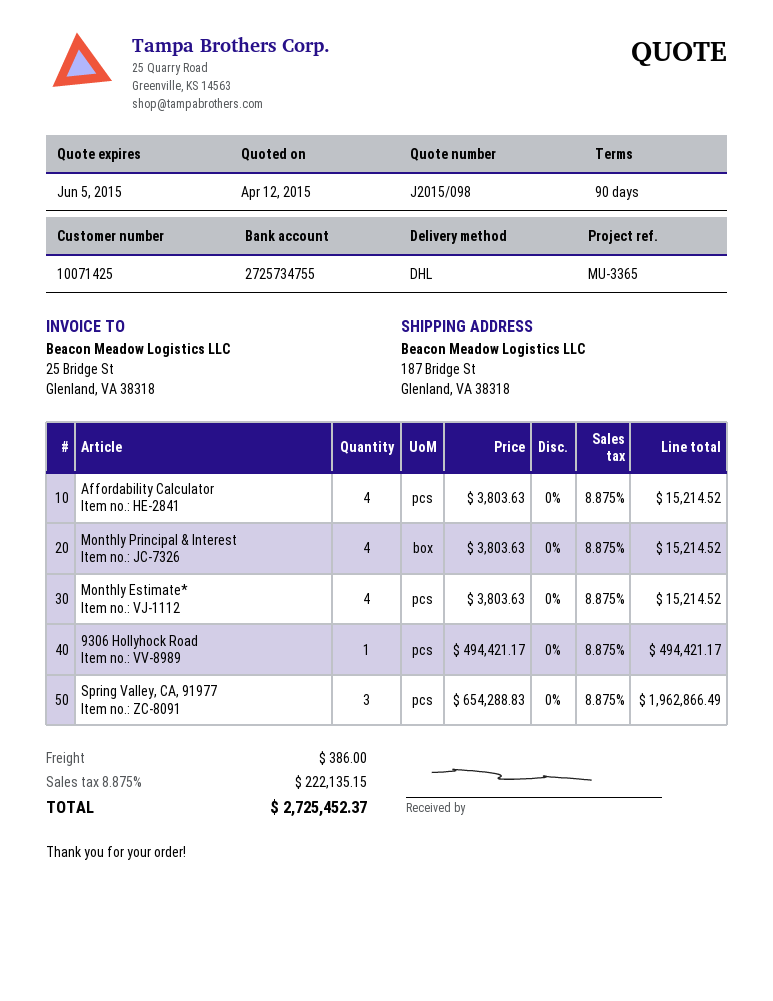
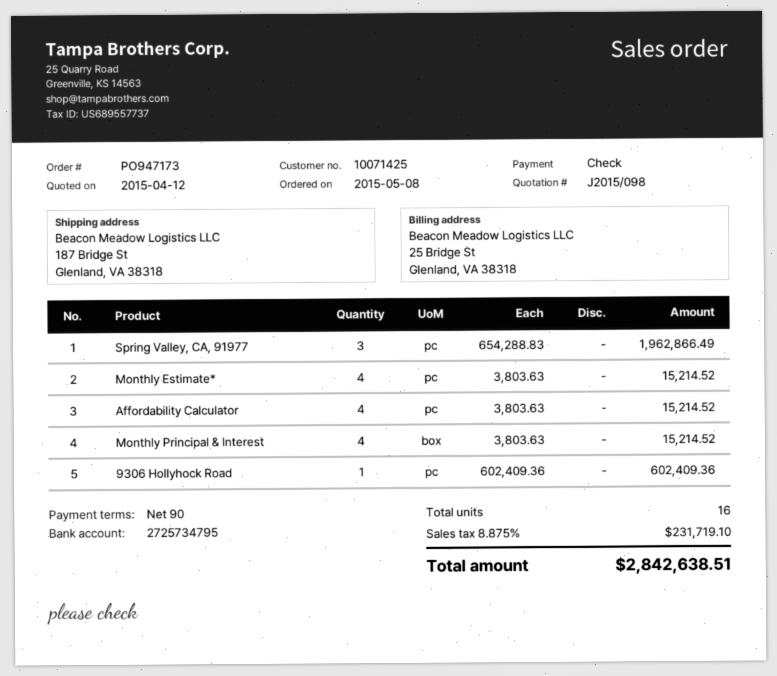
bank account: 2725734755 -> 2725734795
9306 Hollyhock Road: 1 x 494421.17 = 494421.17 -> 1 x 602409.36 = 602409.36
shipping: 386.00 -> none
tax: 8.875% = 222135.15 -> 8.875% = 231719.10
total: 2725452.37 -> 2842638.51

